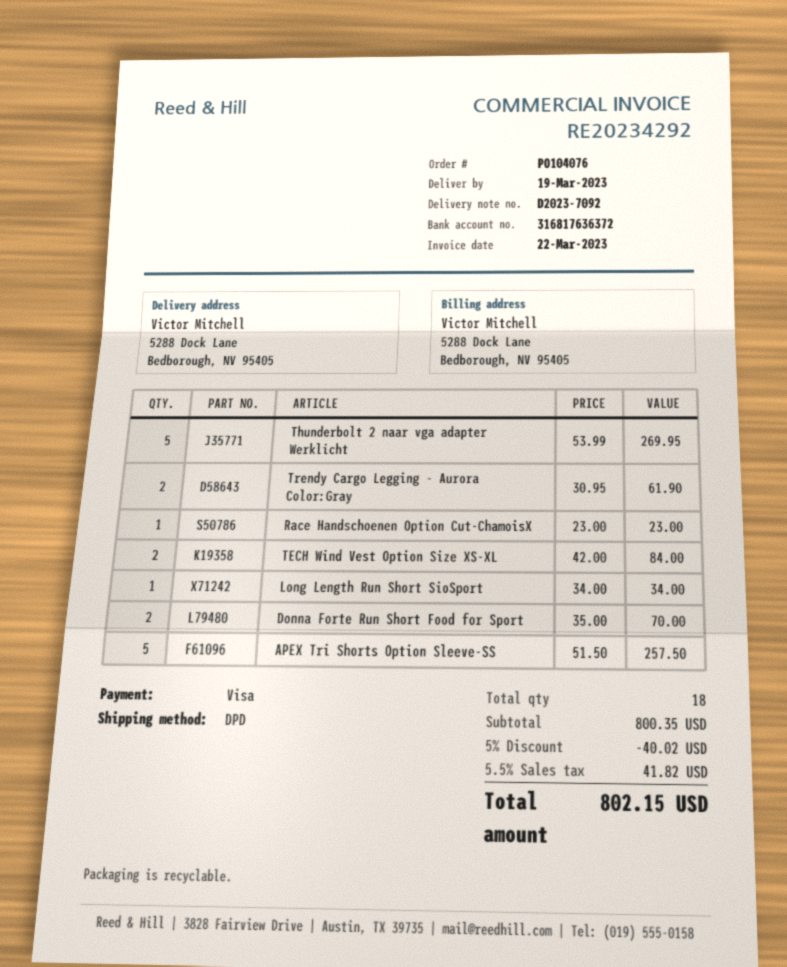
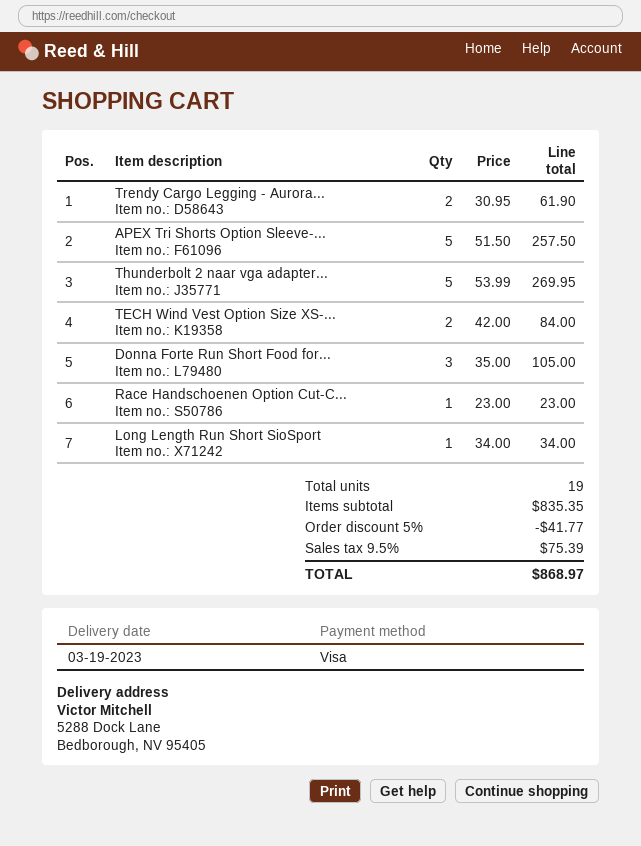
Donna Forte Run Short Food for Sport: 2 x 35.00 = 70.00 -> 3 x 35.00 = 105.00
total quantity: 18 -> 19
subtotal: 800.35 -> 835.35
discount: 5% = 40.02 -> 5% = 41.77
tax: 5.5% = 41.82 -> 9.5% = 75.39
total: 802.15 -> 868.97

